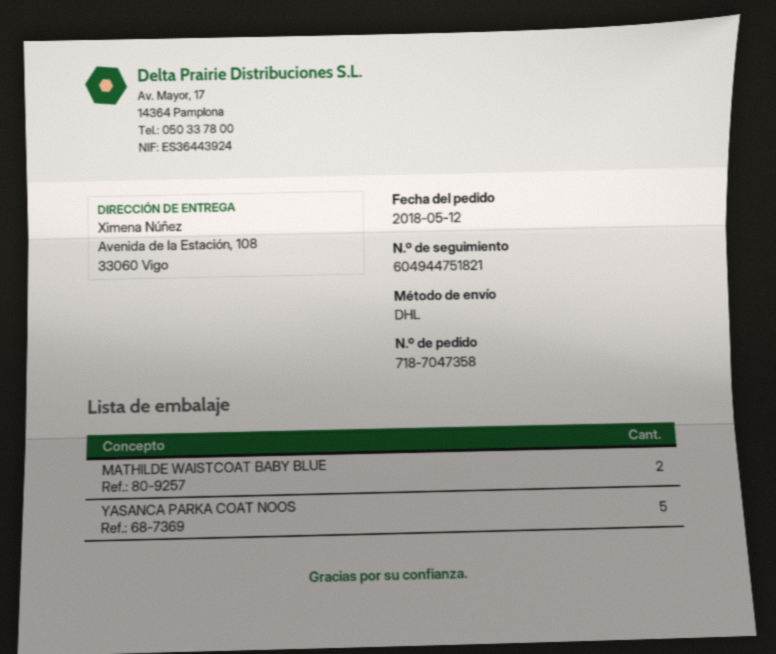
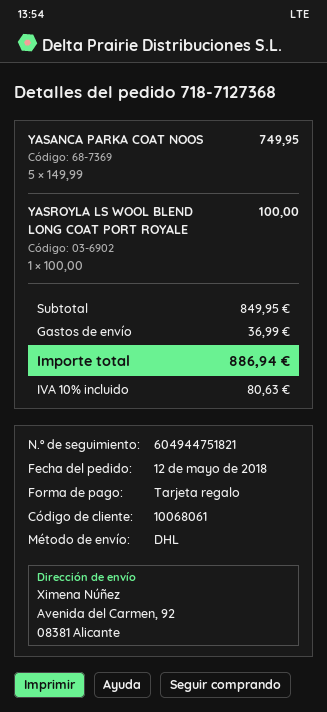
order number: 718-7047358 -> 718-7127368
ship to: Avenida de la Estación, 108, 33060 Vigo -> Avenida del Carmen, 92, 08381 Alicante
MATHILDE WAISTCOAT BABY BLUE: 2 -> none
YASROYLA LS WOOL BLEND LONG COAT PORT ROYALE: none -> 1

